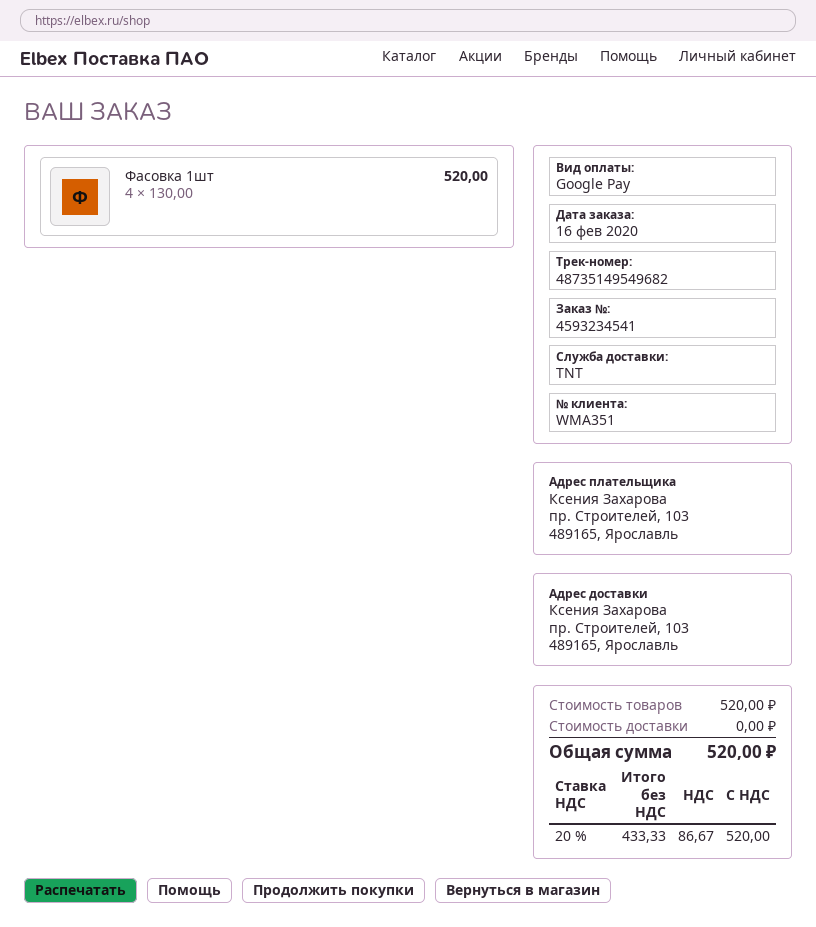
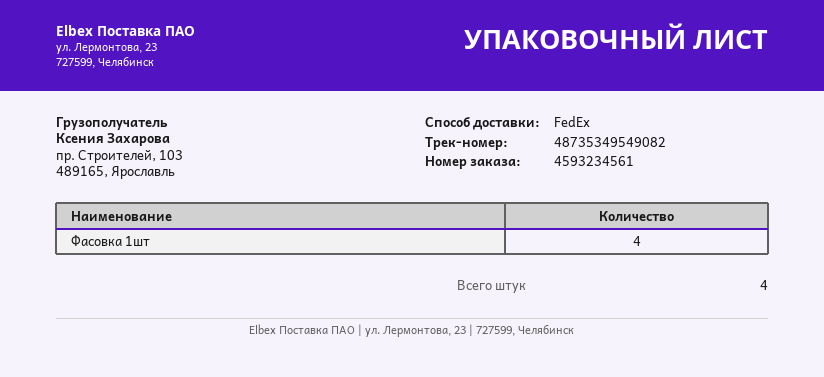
order number: 4593234541 -> 4593234561
shipping method: TNT -> FedEx
tracking number: 48735149549682 -> 48735349549082

